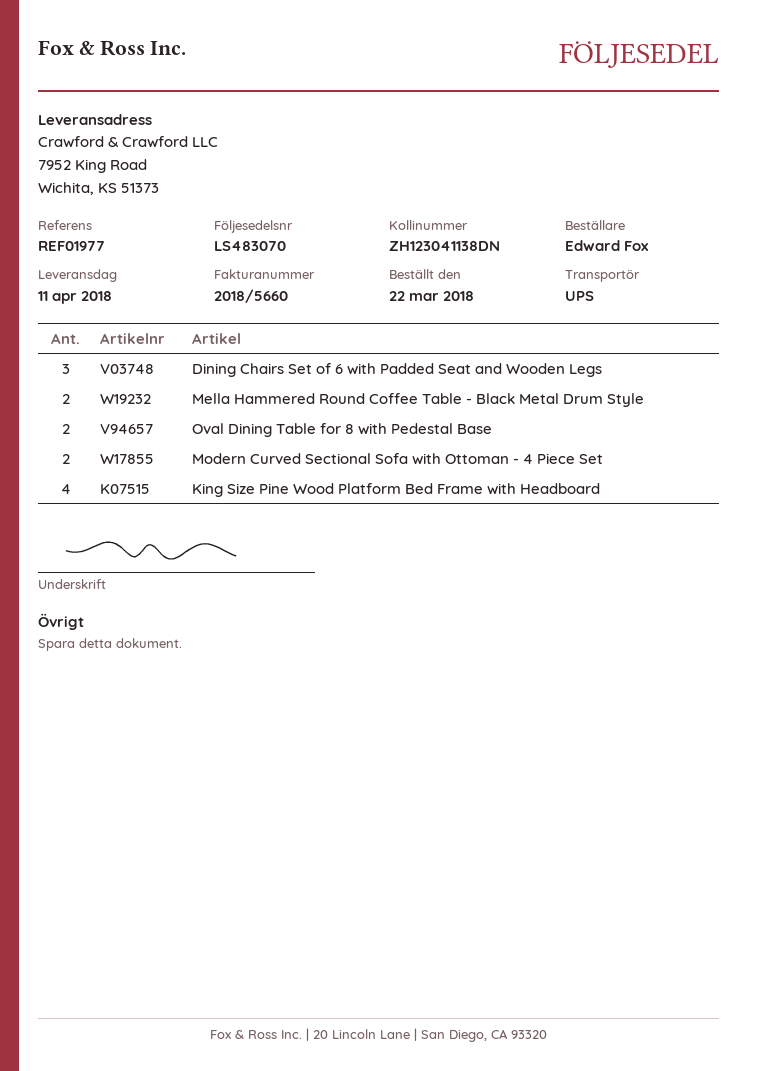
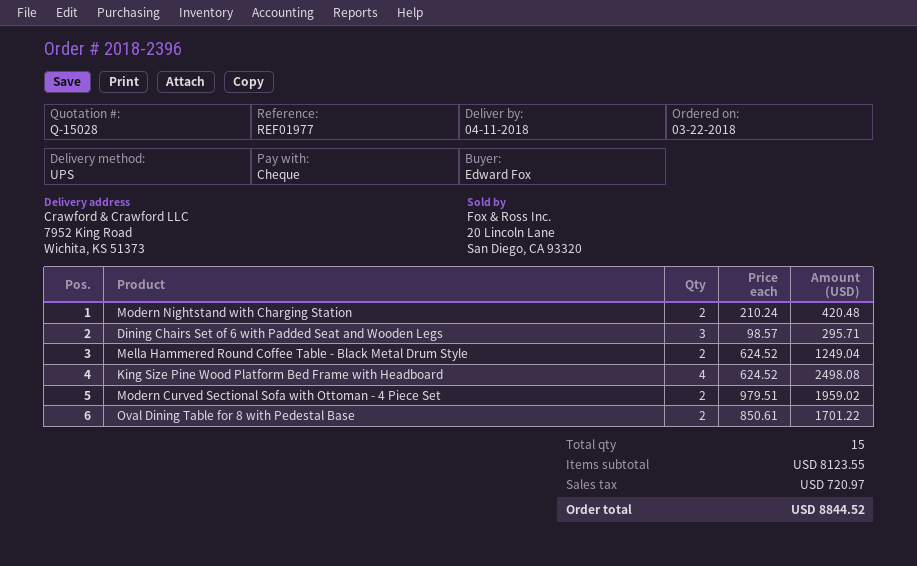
Modern Nightstand with Charging Station: none -> 2

